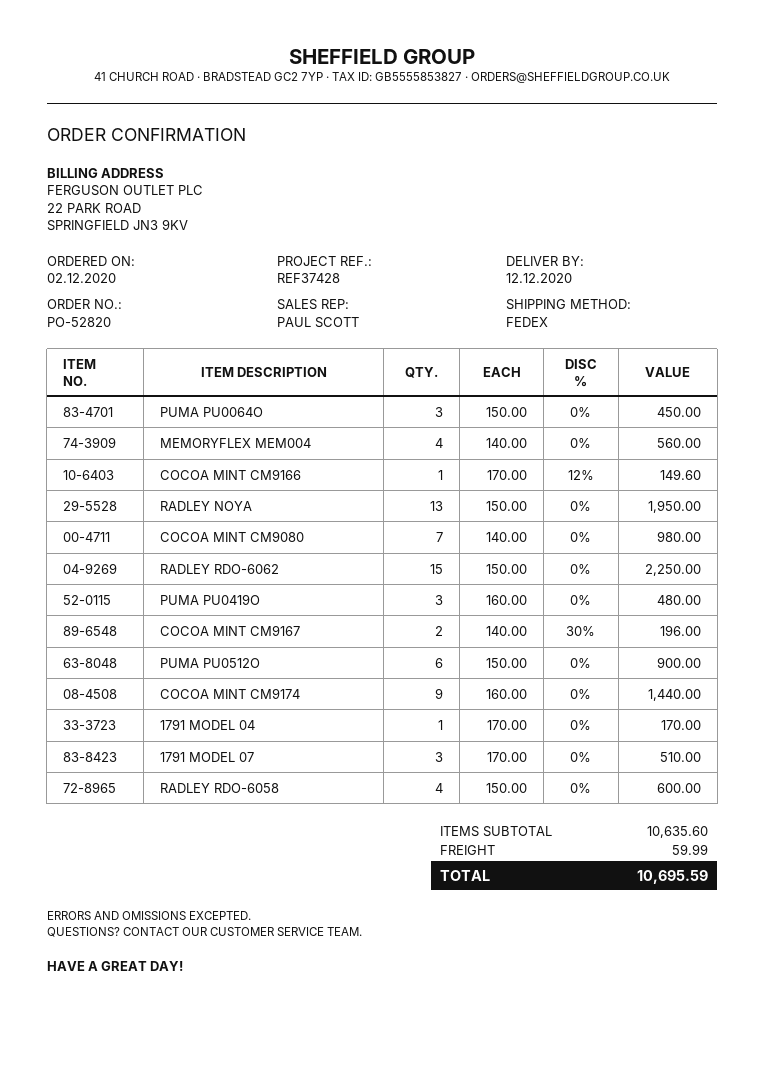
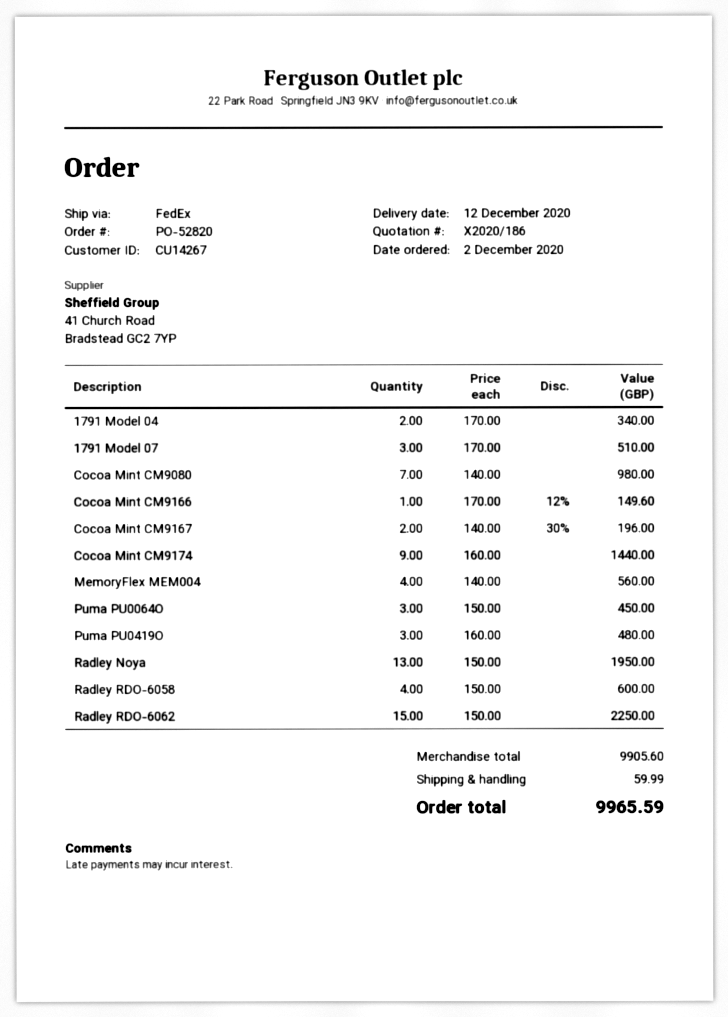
PUMA PU0512O: 6 x 150.00 = 900.00 -> none
1791 MODEL 04: 1 x 170.00 = 170.00 -> 2 x 170.00 = 340.00
subtotal: 10635.60 -> 9905.60
total: 10695.59 -> 9965.59

